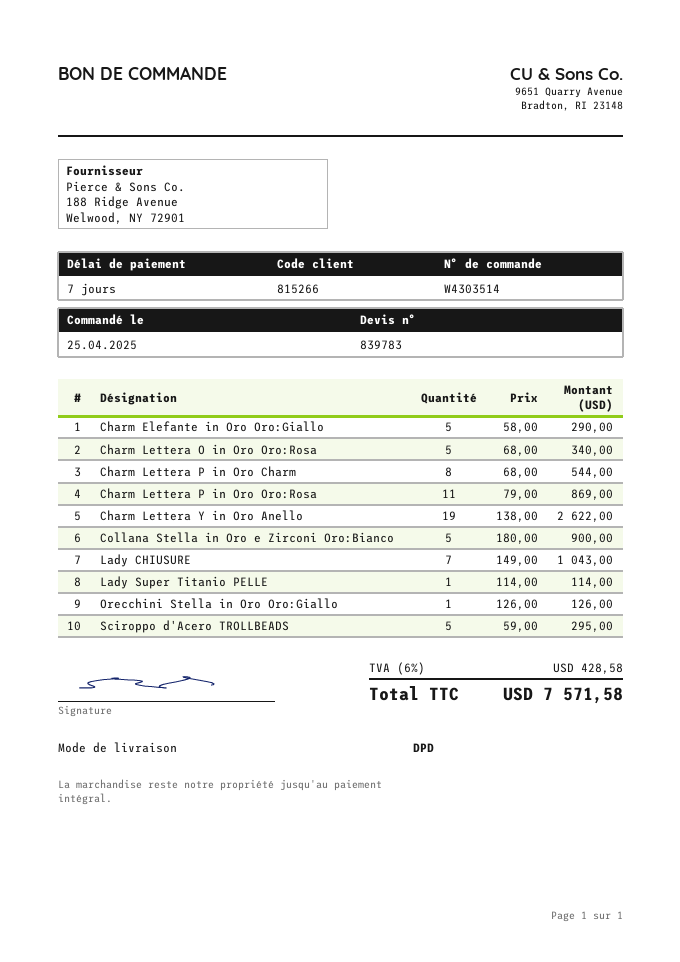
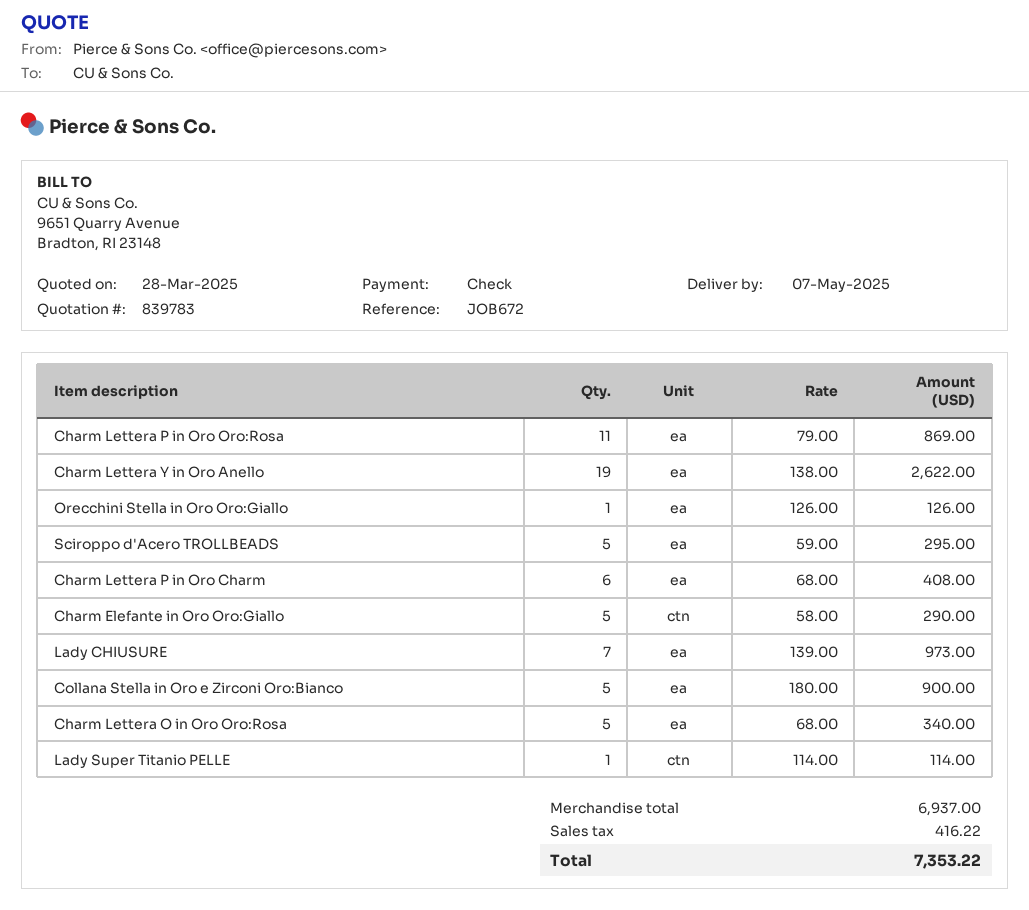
Charm Lettera P in Oro Charm: 8 x 68.00 = 544.00 -> 6 x 68.00 = 408.00
Lady CHIUSURE: 7 x 149.00 = 1043.00 -> 7 x 139.00 = 973.00
tax: 428.58 -> 416.22
total: 7571.58 -> 7353.22

